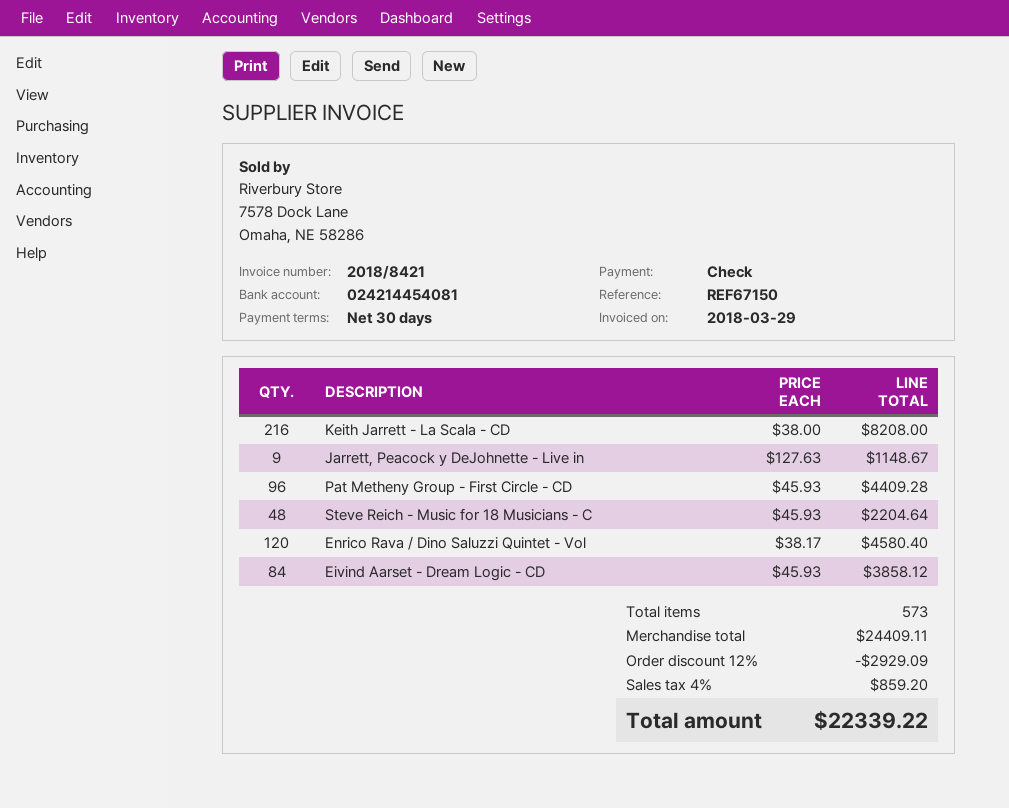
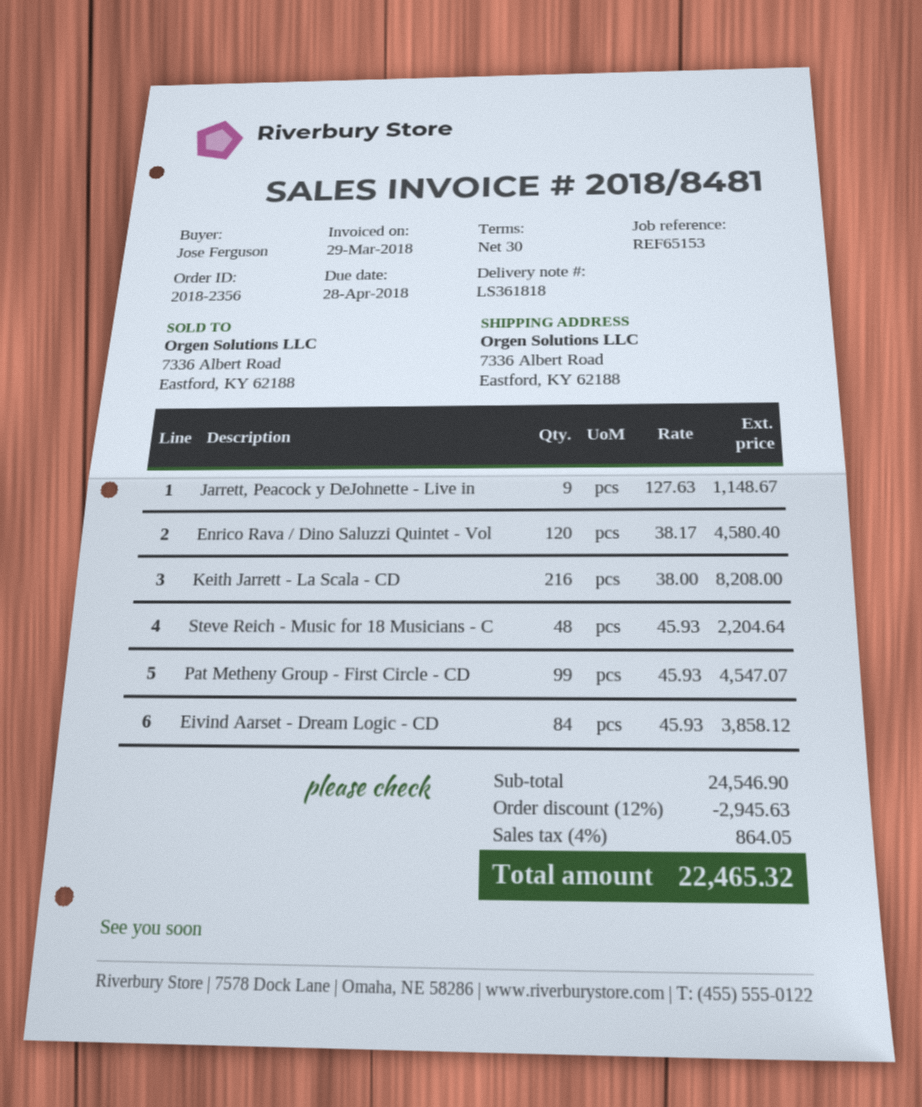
invoice number: 2018/8421 -> 2018/8481
reference: REF67150 -> REF65153
Pat Metheny Group - First Circle - CD: 96 x 45.93 = 4409.28 -> 99 x 45.93 = 4547.07
subtotal: 24409.11 -> 24546.90
discount: 12% = 2929.09 -> 12% = 2945.63
tax: 4% = 859.20 -> 4% = 864.05
total: 22339.22 -> 22465.32

